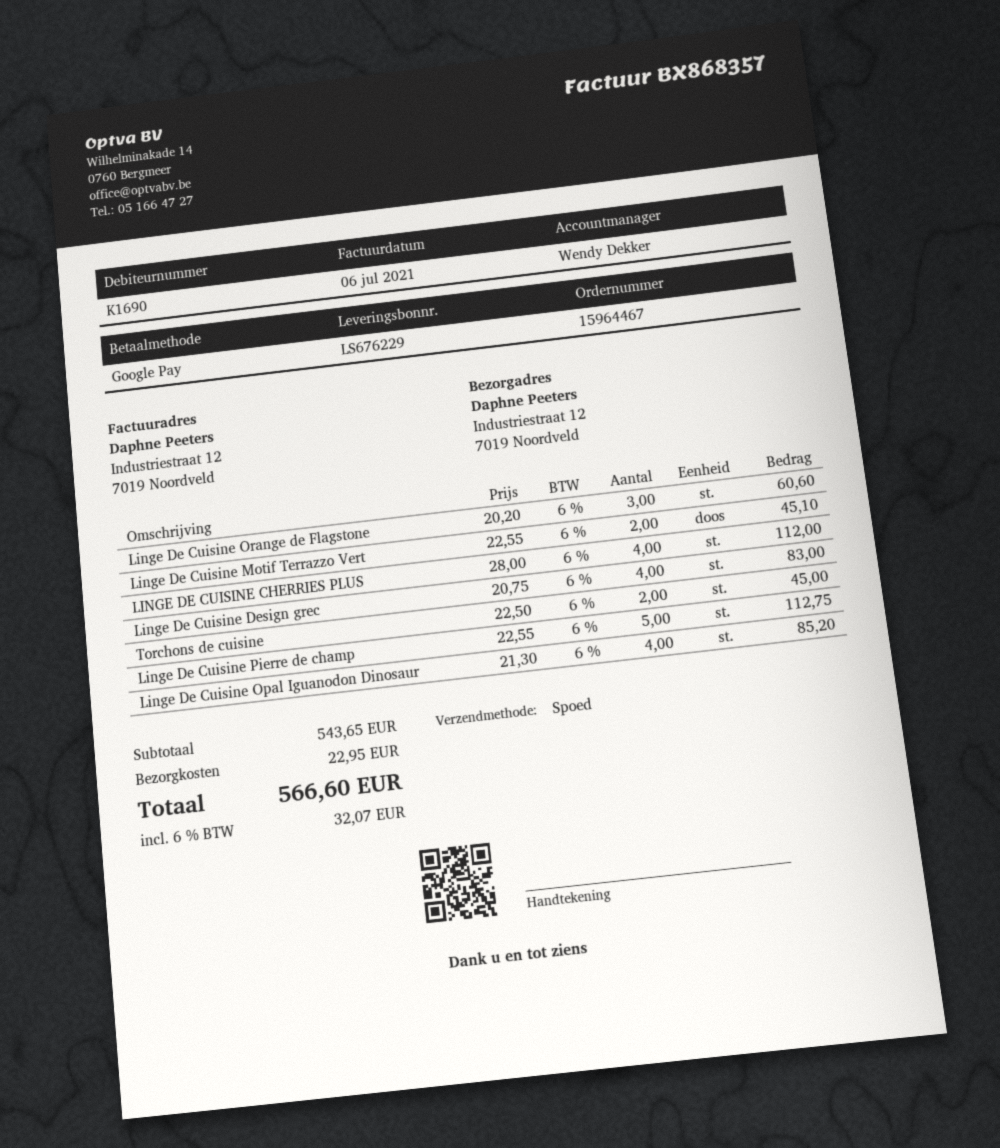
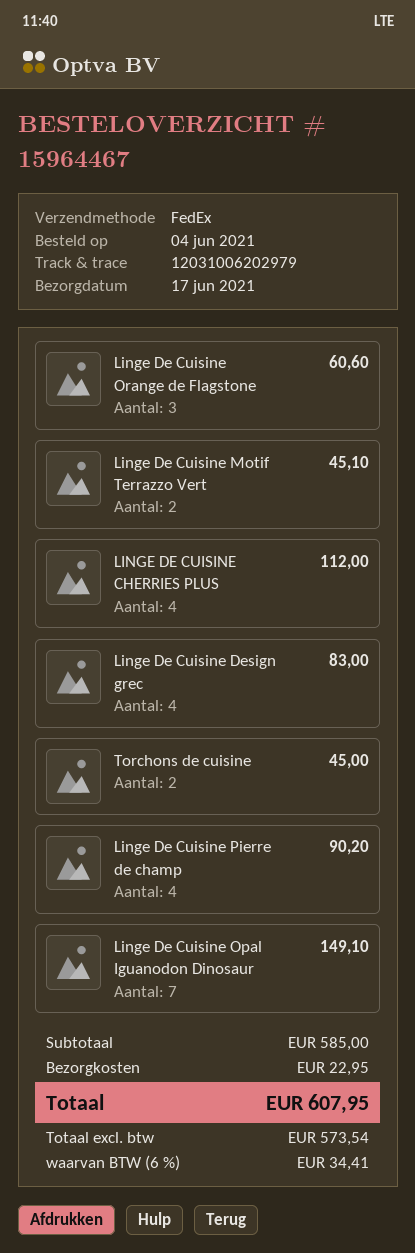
shipping method: express -> FedEx
Linge De Cuisine Pierre de champ: 5 for 112.75 -> 4 for 90.20
Linge De Cuisine Opal Iguanodon Dinosaur: 4 for 85.20 -> 7 for 149.10
subtotal: 543.65 -> 585.00
tax: 6% = 32.07 -> 6% = 34.41
total: 566.60 -> 607.95

